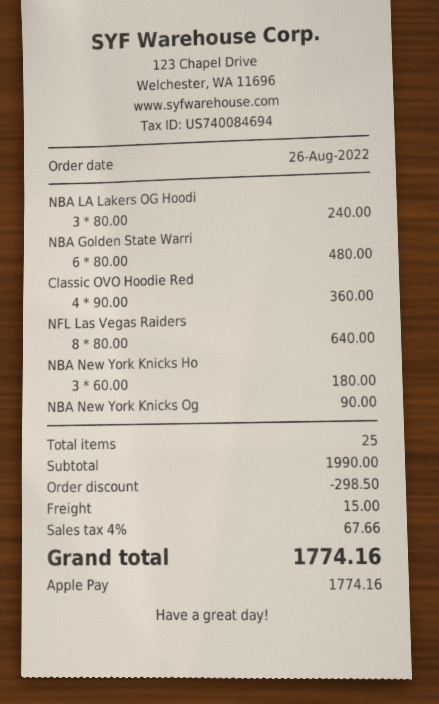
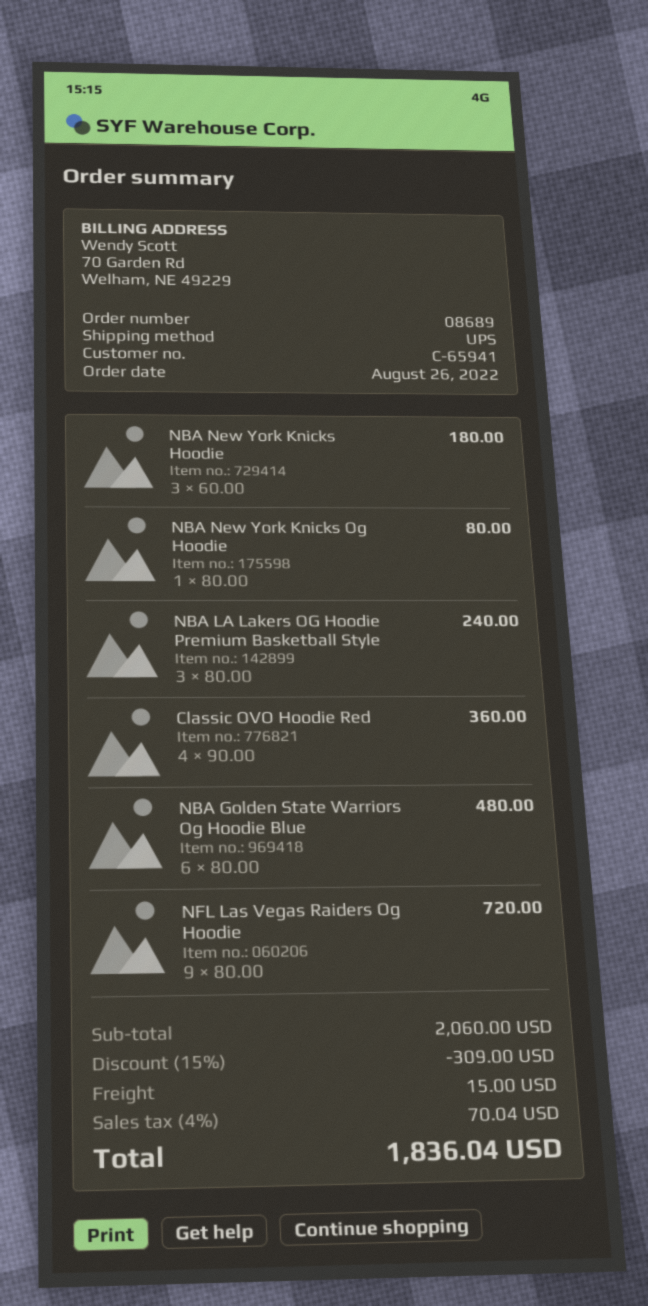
NFL Las Vegas Raiders: 8 x 80.00 = 640.00 -> 9 x 80.00 = 720.00
NBA New York Knicks Og: 1 x 90.00 = 90.00 -> 1 x 80.00 = 80.00
subtotal: 1990.00 -> 2060.00
discount: 298.50 -> 309.00
tax: 4% = 67.66 -> 4% = 70.04
total: 1774.16 -> 1836.04

